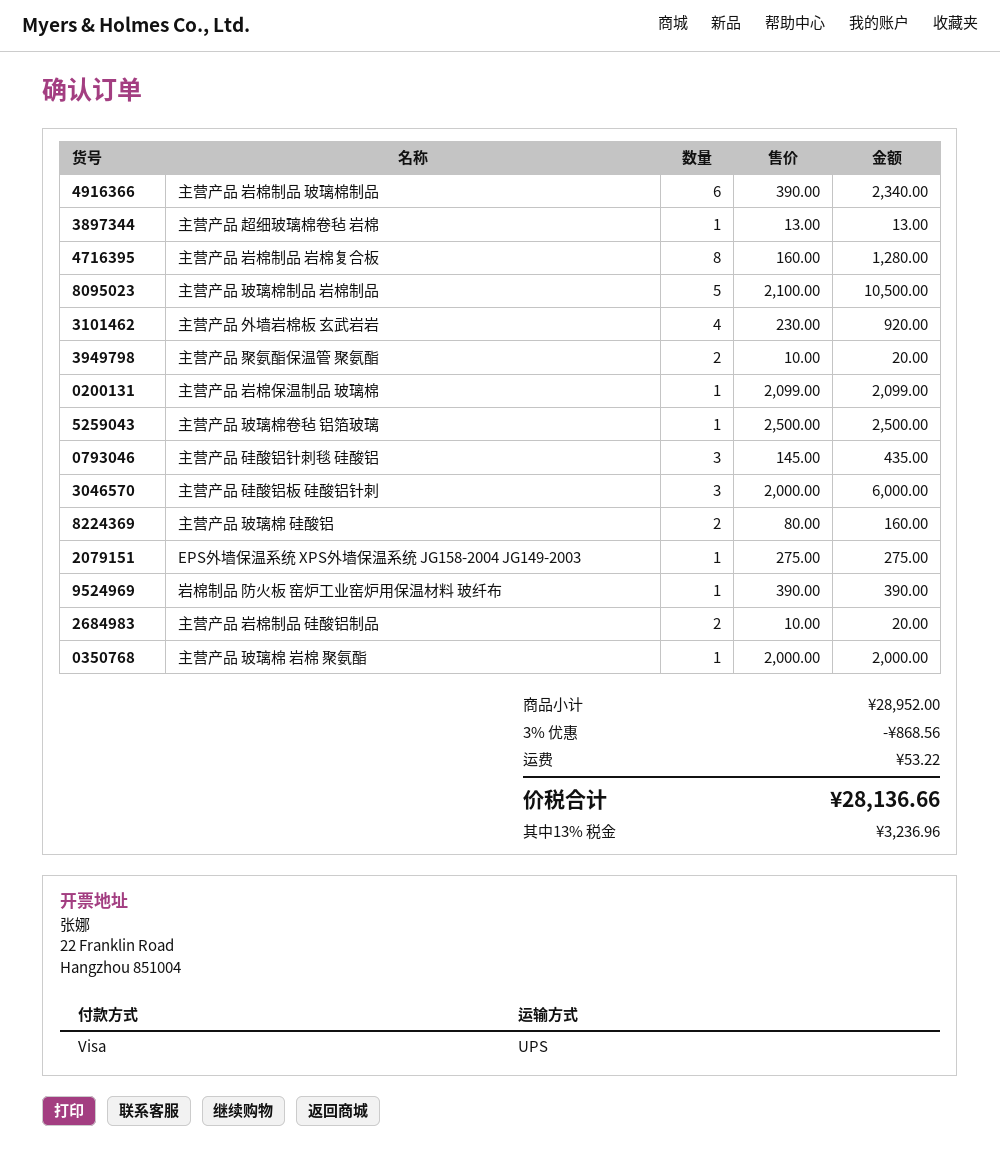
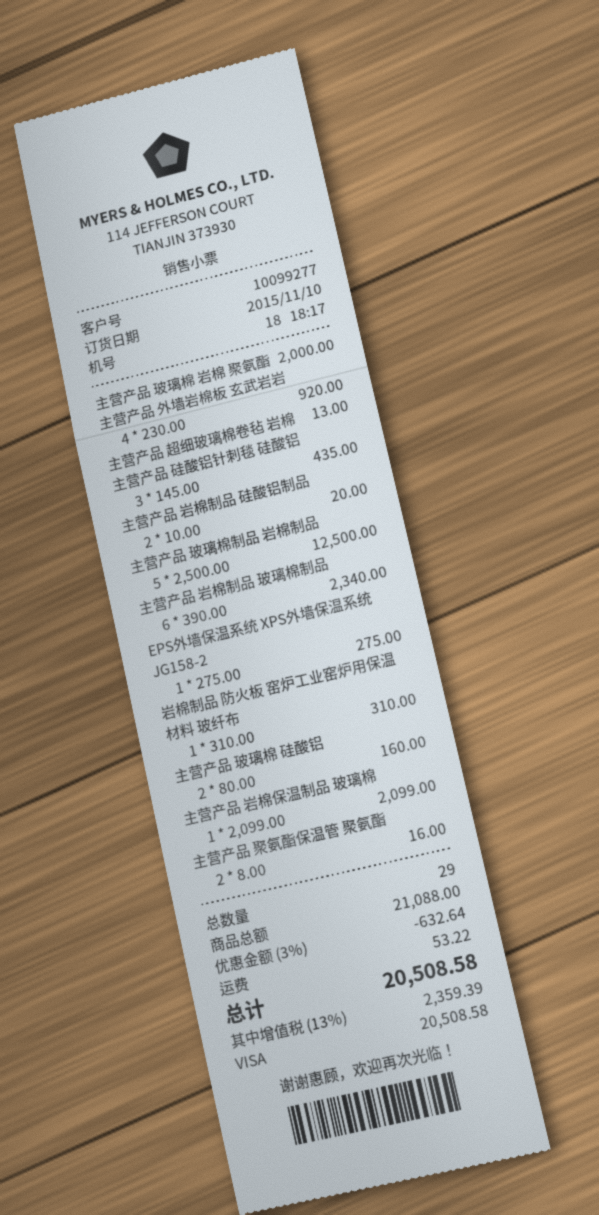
主营产品 岩棉制品 岩棉复合板: 8 x 160.00 = 1280.00 -> none
主营产品 玻璃棉制品 岩棉制品: 5 x 2100.00 = 10500.00 -> 5 x 2500.00 = 12500.00
主营产品 聚氨酯保温管 聚氨酯: 2 x 10.00 = 20.00 -> 2 x 8.00 = 16.00
主营产品 玻璃棉卷毡 铝箔玻璃: 1 x 2500.00 = 2500.00 -> none
主营产品 硅酸铝板 硅酸铝针刺: 3 x 2000.00 = 6000.00 -> none
岩棉制品 防火板 窑炉工业窑炉用保温材料 玻纤布: 1 x 390.00 = 390.00 -> 1 x 310.00 = 310.00
subtotal: 28952.00 -> 21088.00
discount: 3% = 868.56 -> 3% = 632.64
tax: 13% = 3236.96 -> 13% = 2359.39
total: 28136.66 -> 20508.58

